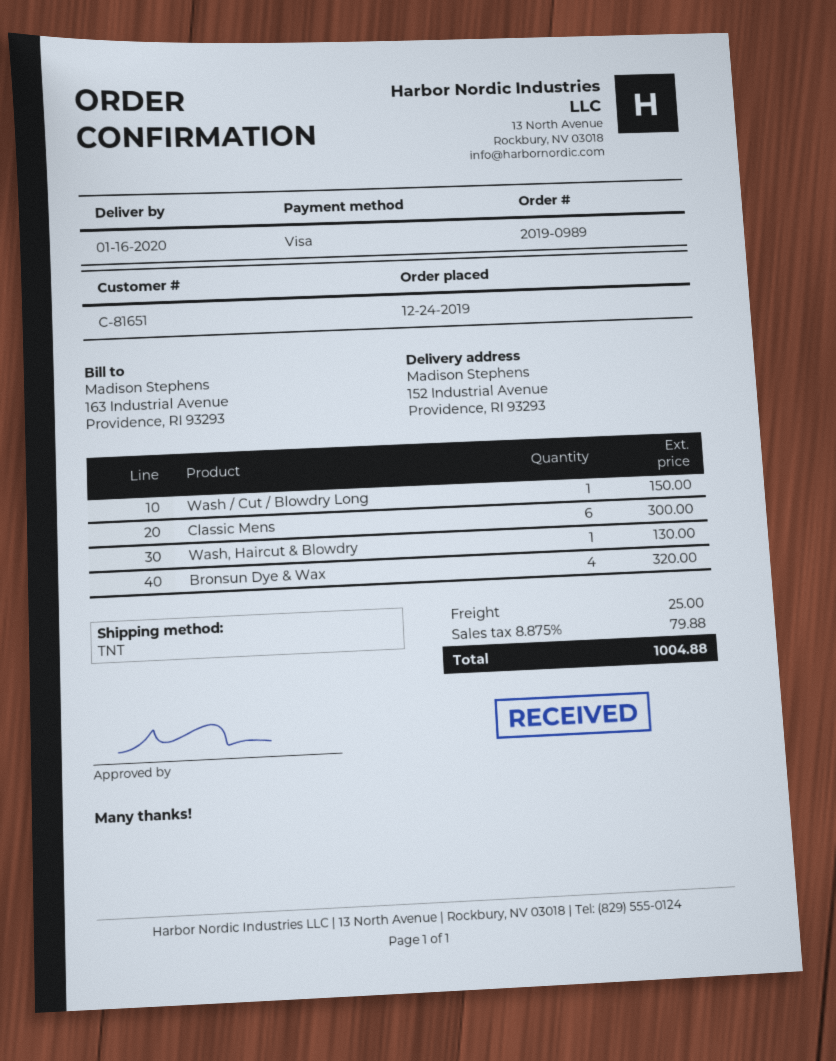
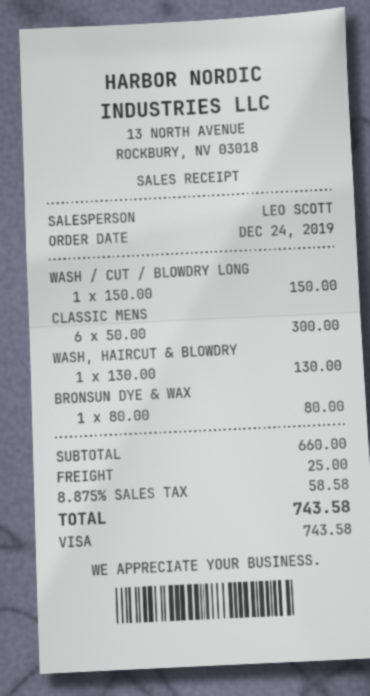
Bronsun Dye & Wax: 4 for 320.00 -> 1 for 80.00
tax: 8.875% = 79.88 -> 8.875% = 58.58
total: 1004.88 -> 743.58

